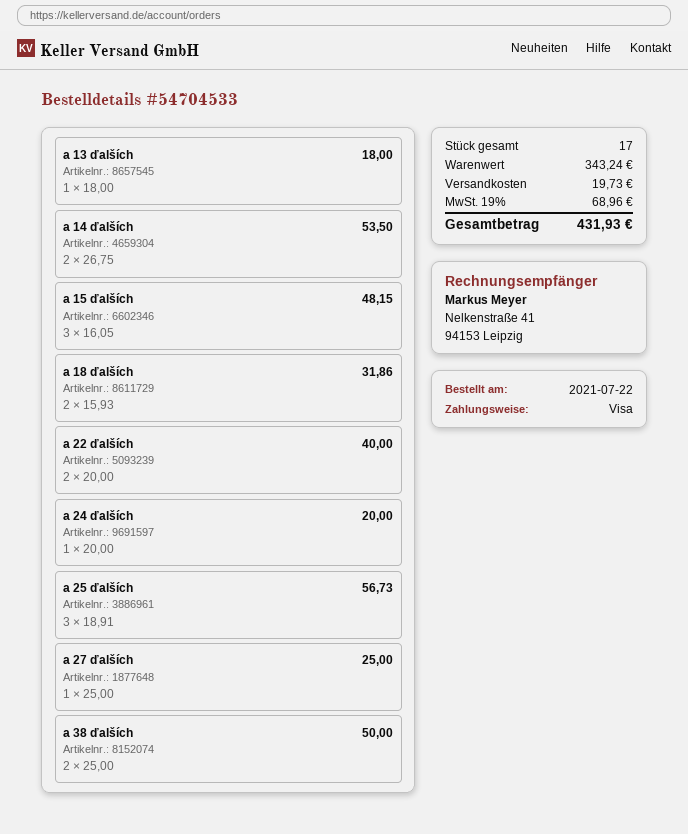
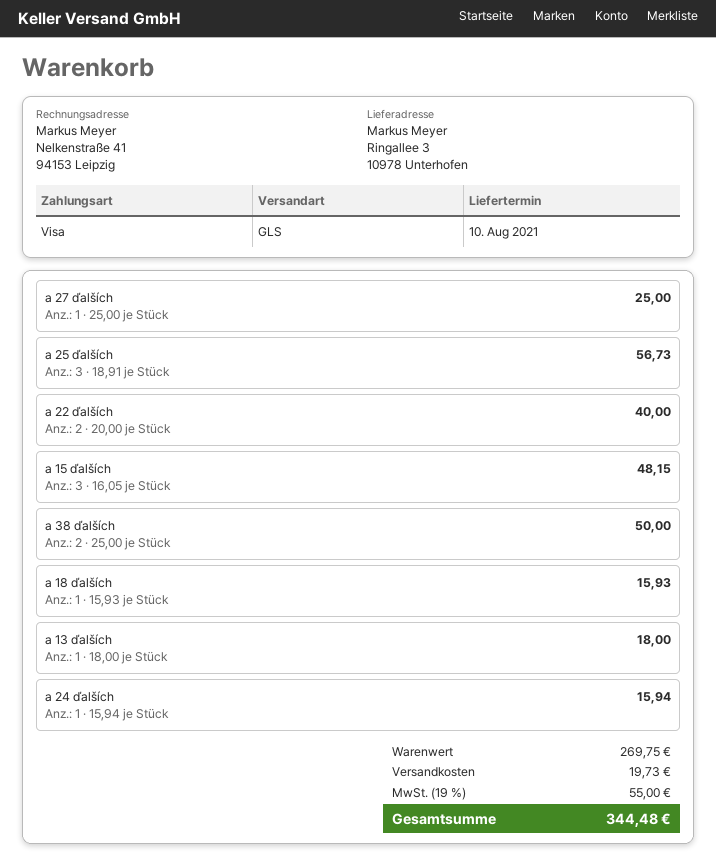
a 14 ďalších: 2 x 26.75 = 53.50 -> none
a 18 ďalších: 2 x 15.93 = 31.86 -> 1 x 15.93 = 15.93
a 24 ďalších: 1 x 20.00 = 20.00 -> 1 x 15.94 = 15.94
subtotal: 343.24 -> 269.75
tax: 19% = 68.96 -> 19% = 55.00
total: 431.93 -> 344.48

